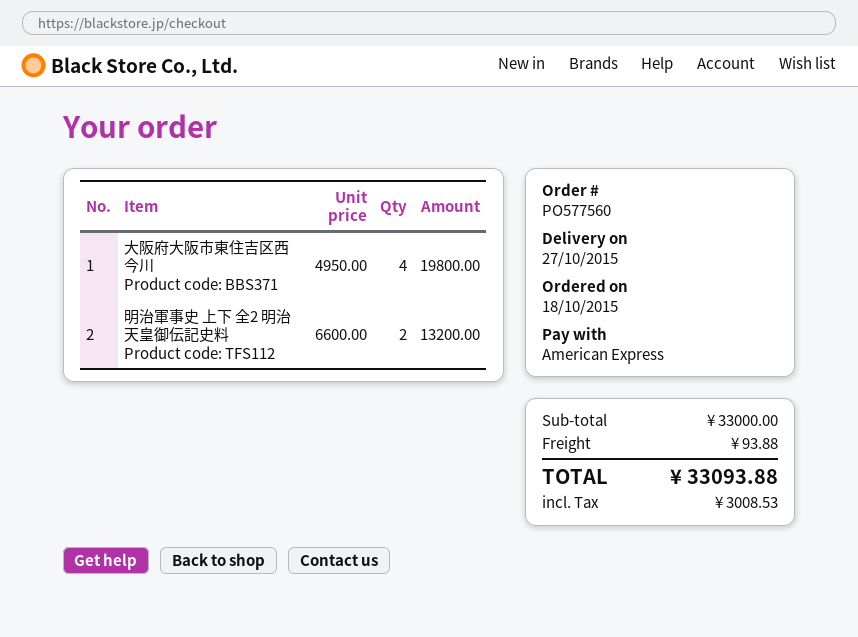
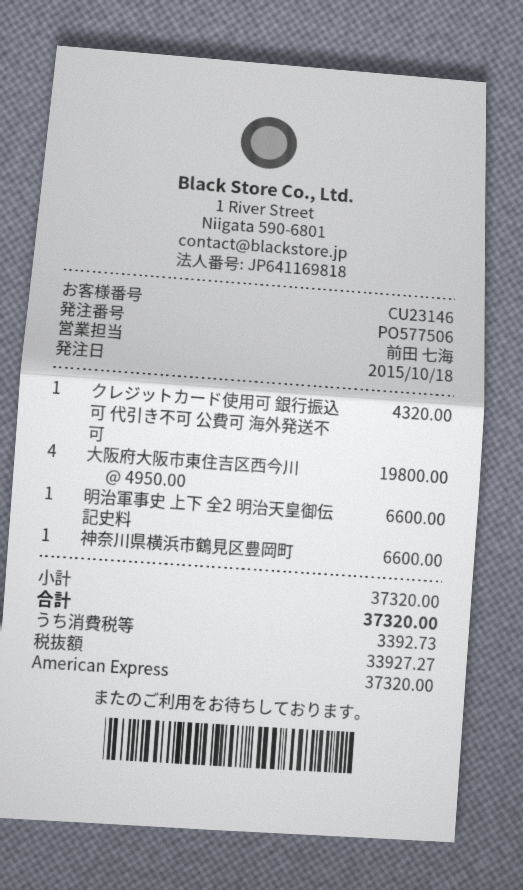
order number: PO577560 -> PO577506
明治軍事史 上下 全2 明治天皇御伝記史料: 2 x 6600.00 = 13200.00 -> 1 x 6600.00 = 6600.00
クレジットカード使用可 銀行振込可 代引き不可 公費可 海外発送不可: none -> 1 x 4320.00 = 4320.00
神奈川県横浜市鶴見区豊岡町: none -> 1 x 6600.00 = 6600.00
subtotal: 33000.00 -> 37320.00
shipping: 93.88 -> none
tax: 3008.53 -> 3392.73
total: 33093.88 -> 37320.00

